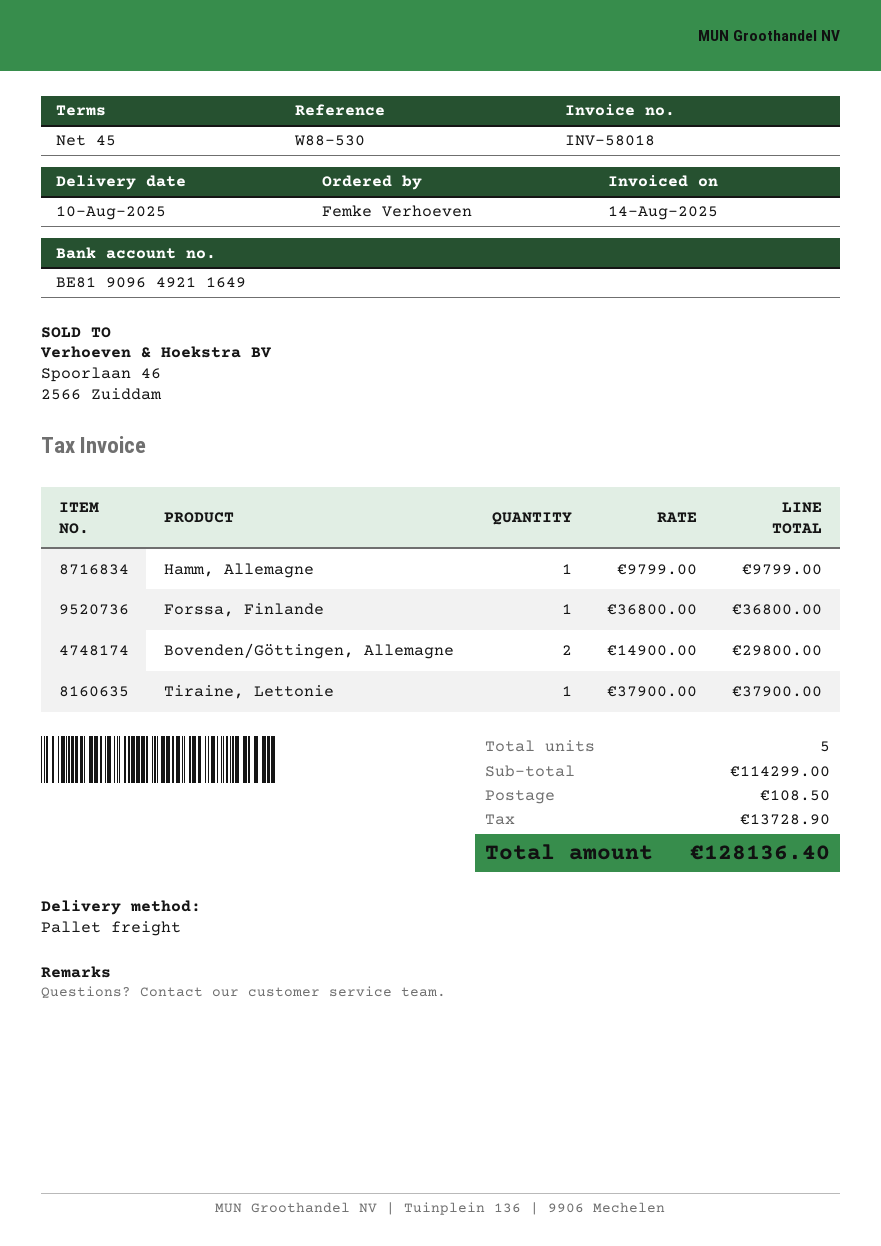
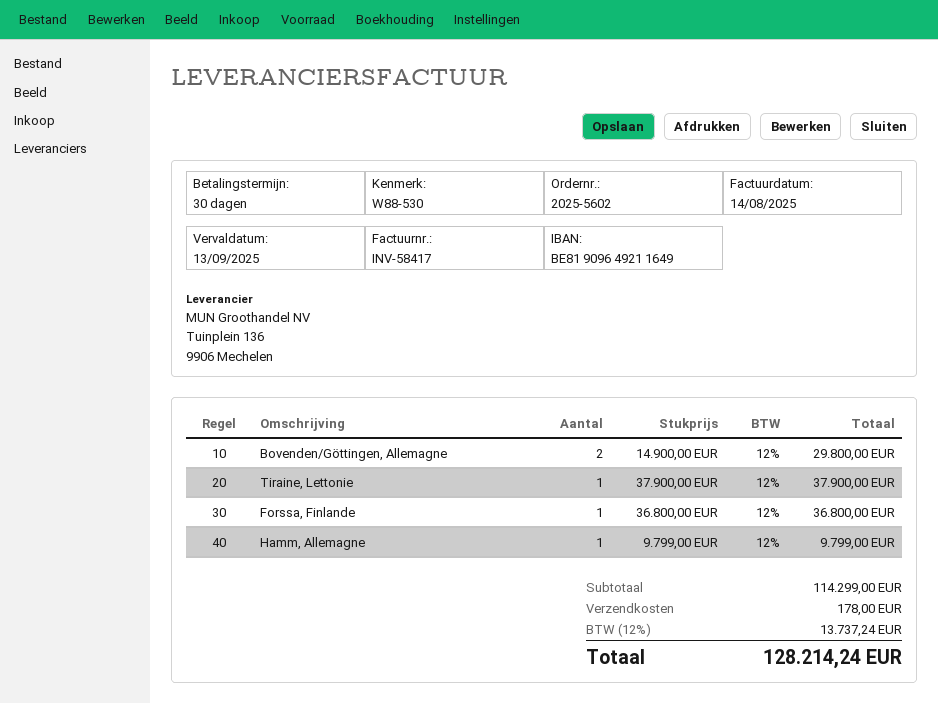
invoice number: INV-58018 -> INV-58417
payment terms: 45 days -> 30 days
shipping: 108.50 -> 178.00
tax: 13728.90 -> 13737.24
total: 128136.40 -> 128214.24

